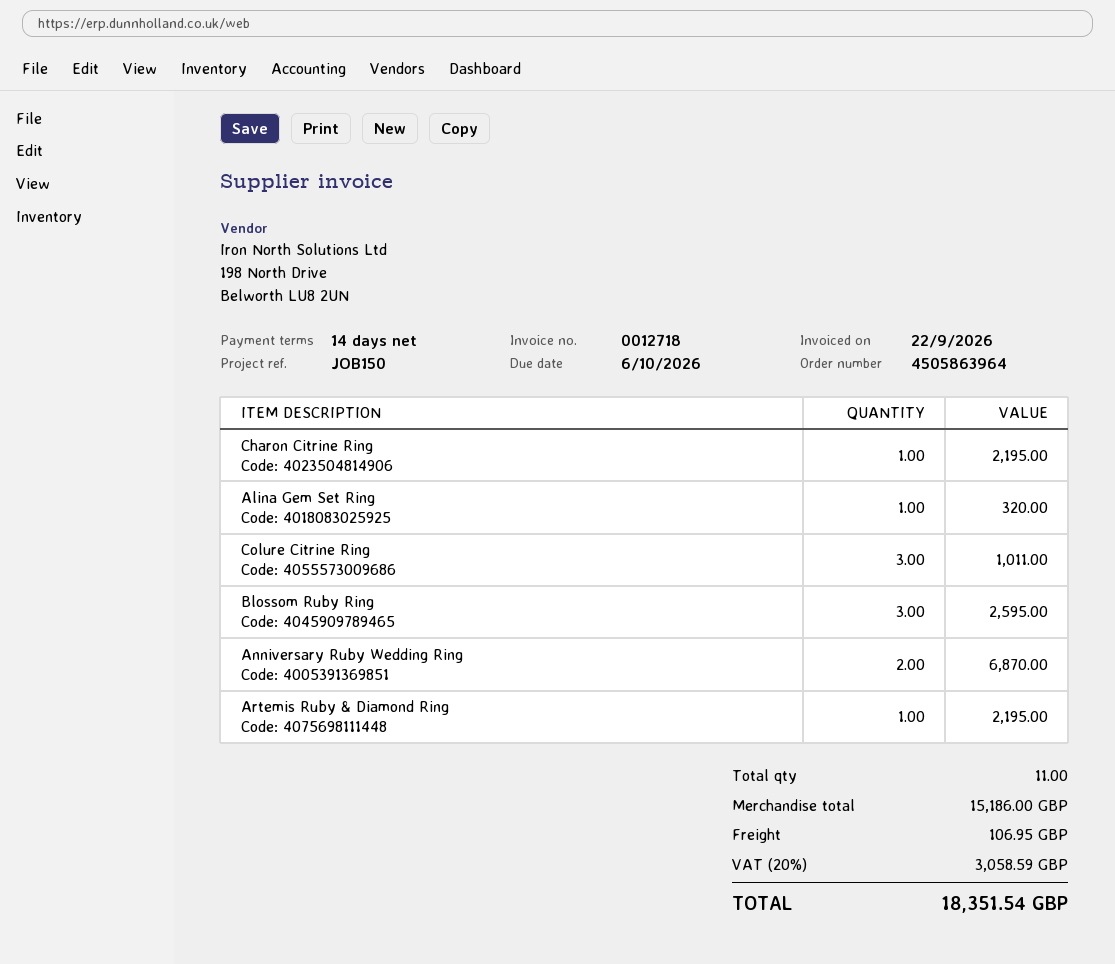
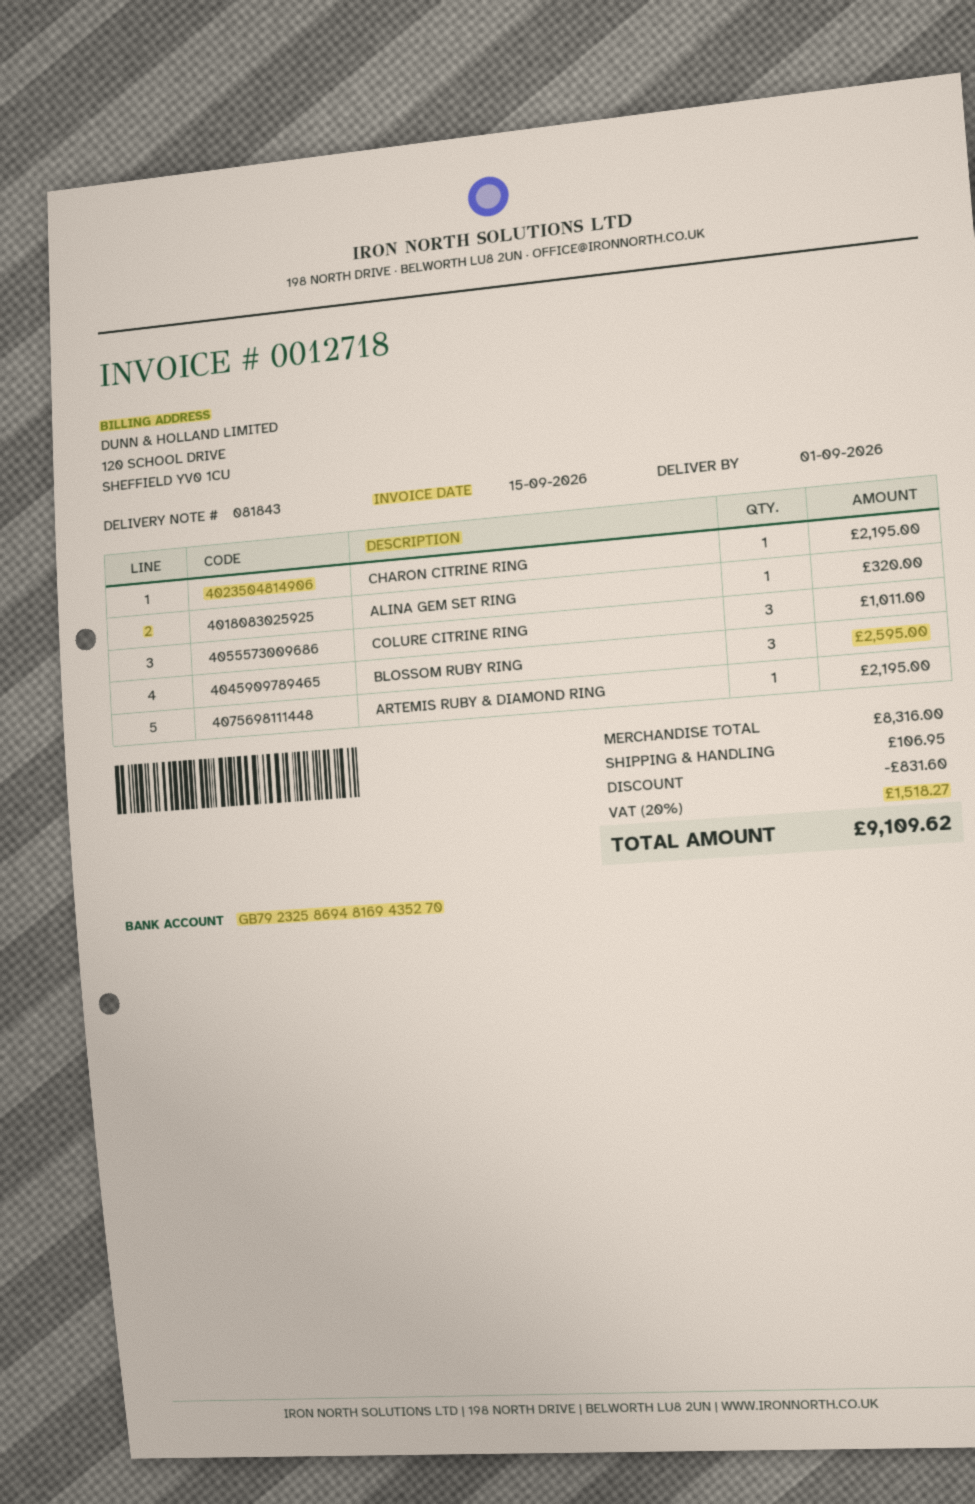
invoice date: 2026-09-22 -> 2026-09-15
Anniversary Ruby Wedding Ring: 2 for 6870.00 -> none
subtotal: 15186.00 -> 8316.00
discount: none -> 831.60
tax: 20% = 3058.59 -> 20% = 1518.27
total: 18351.54 -> 9109.62

